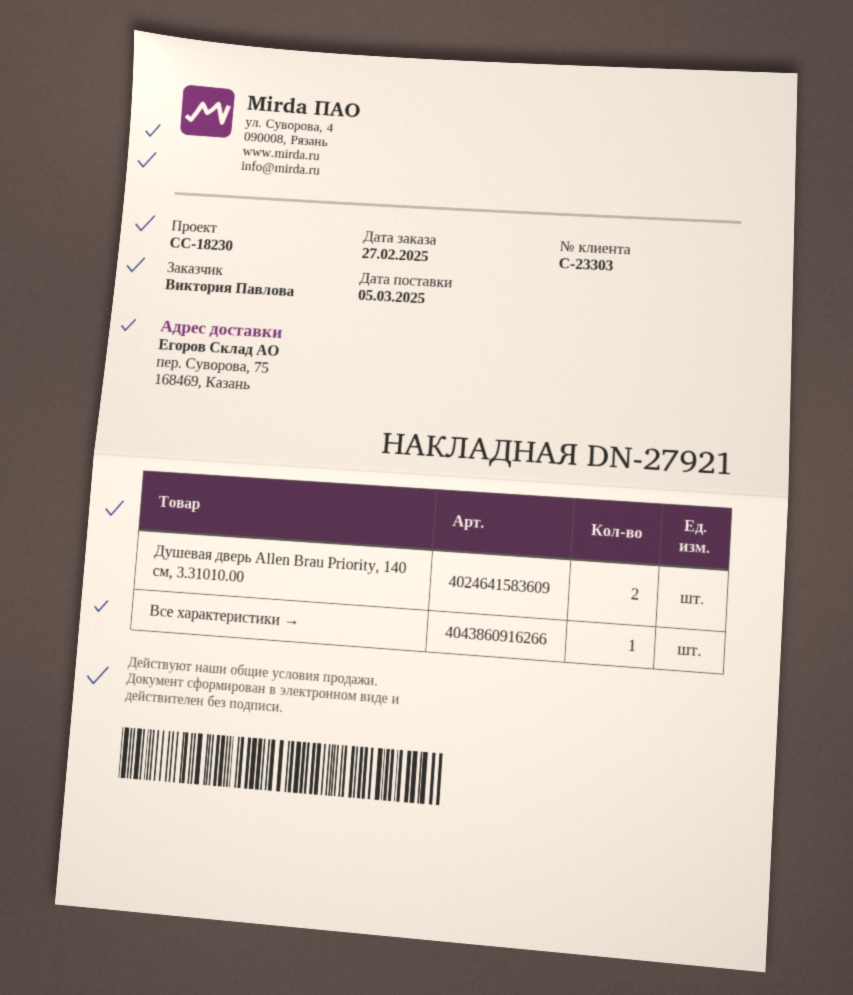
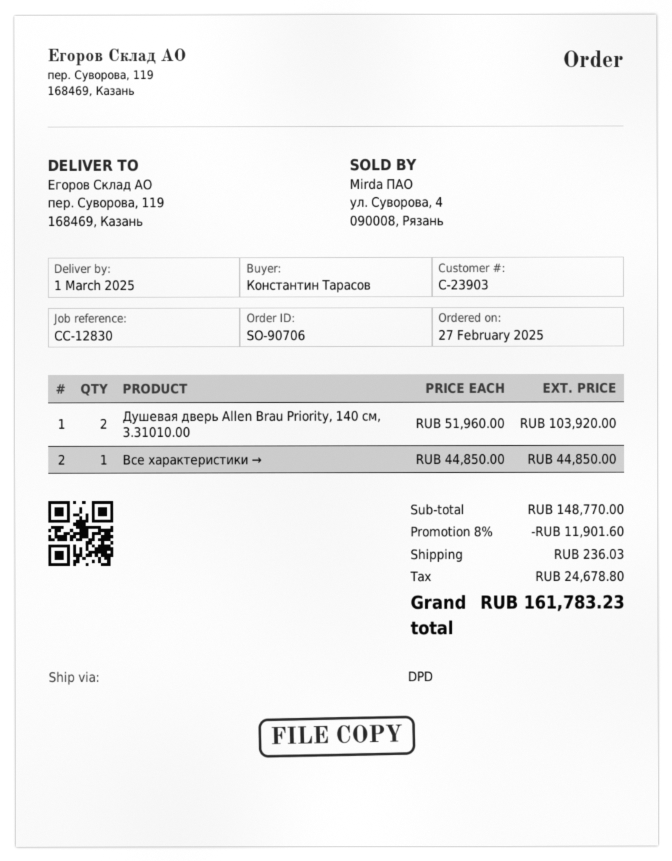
delivery date: 2025-03-05 -> 2025-03-01
customer number: C-23303 -> C-23903
reference: CC-18230 -> CC-12830
ordered by: Виктория Павлова -> Константин Тарасов
ship to: пер. Суворова, 75, 168469, Казань -> пер. Суворова, 119, 168469, Казань

